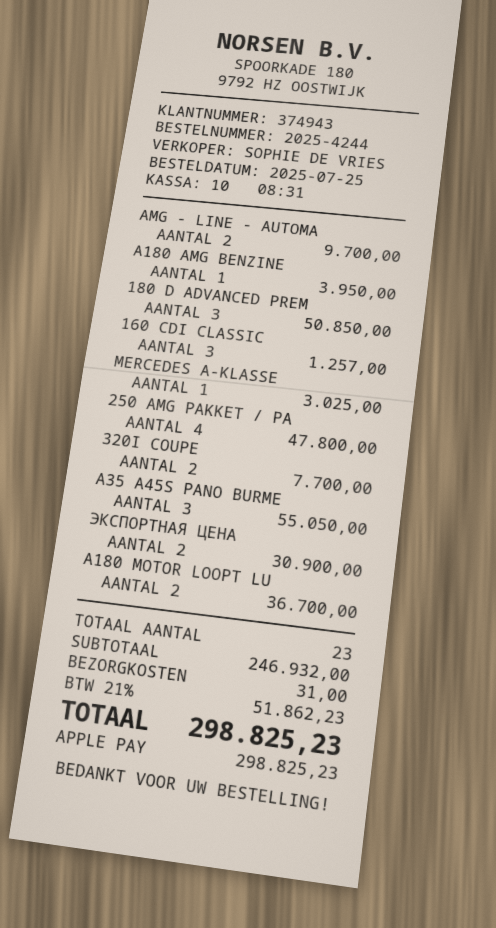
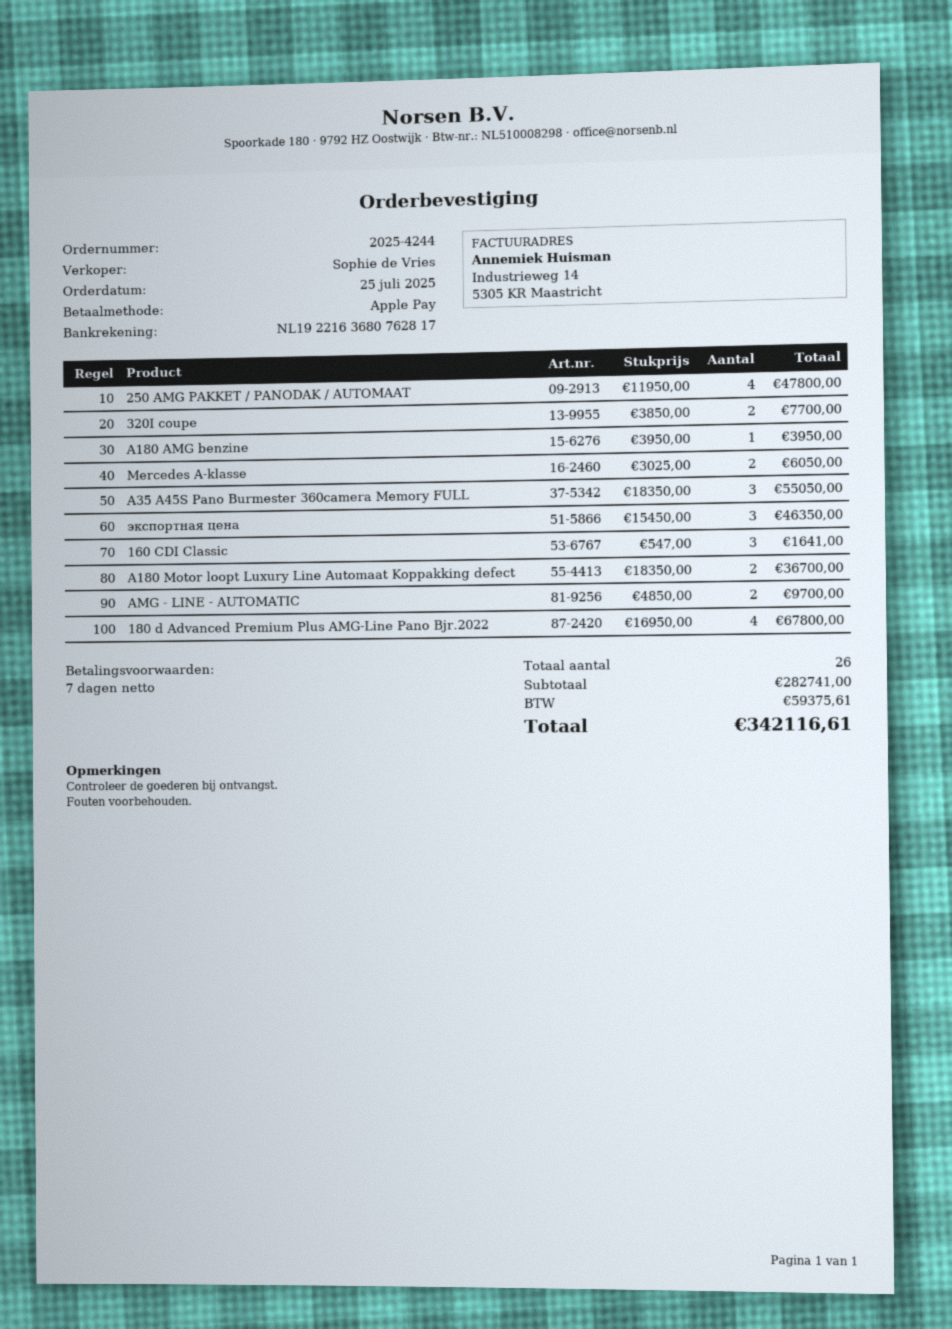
180 D ADVANCED PREM: 3 for 50850.00 -> 4 for 67800.00
160 CDI CLASSIC: 3 for 1257.00 -> 3 for 1641.00
MERCEDES A‑KLASSE: 1 for 3025.00 -> 2 for 6050.00
ЭКСПОРТНАЯ ЦЕНА: 2 for 30900.00 -> 3 for 46350.00
total quantity: 23 -> 26
subtotal: 246932.00 -> 282741.00
shipping: 31.00 -> none
tax: 51862.23 -> 59375.61
total: 298825.23 -> 342116.61

